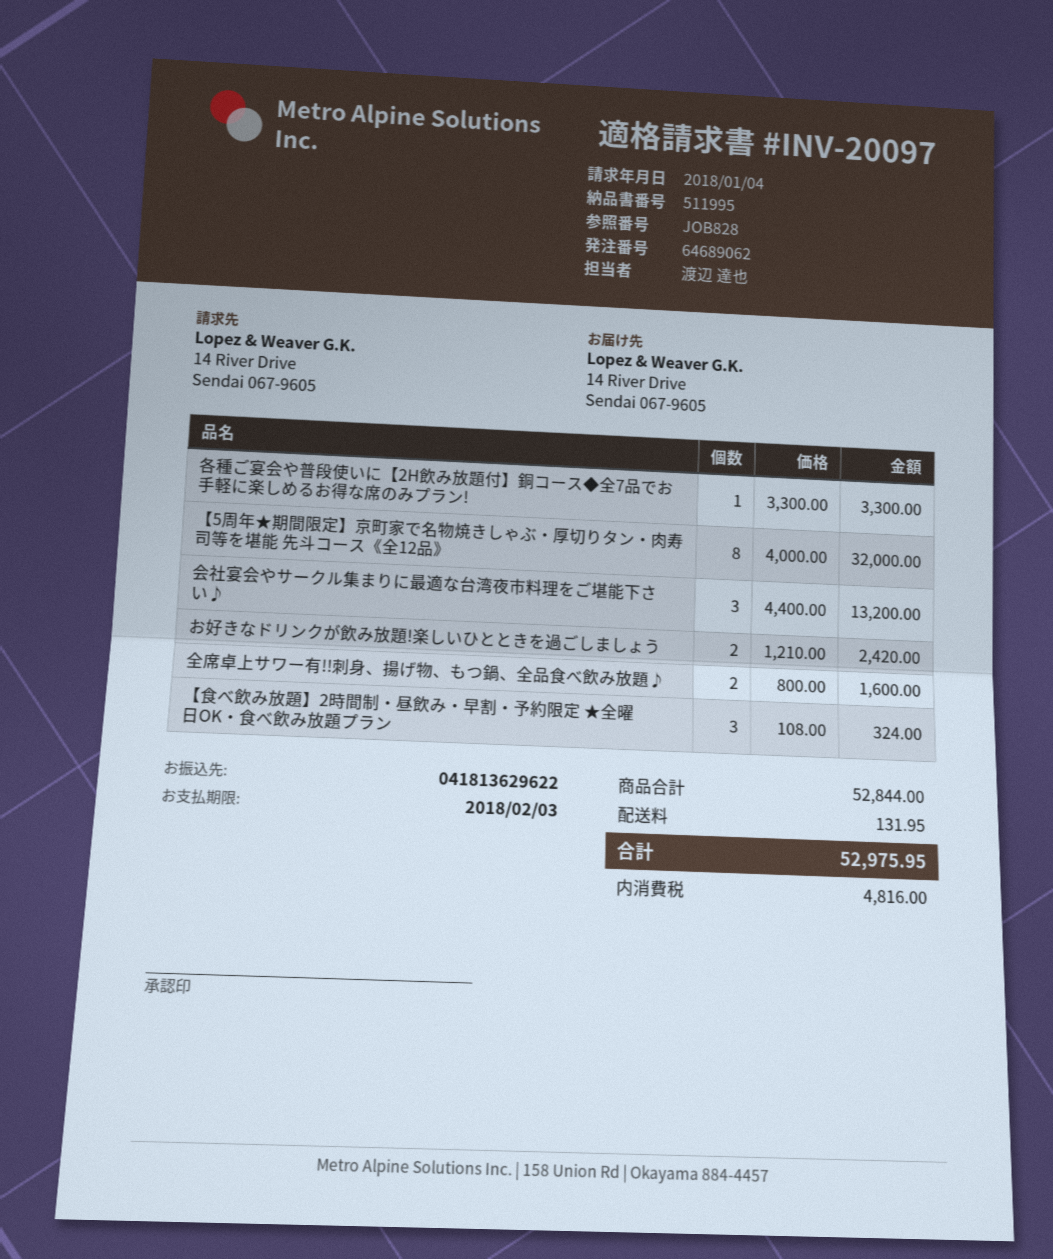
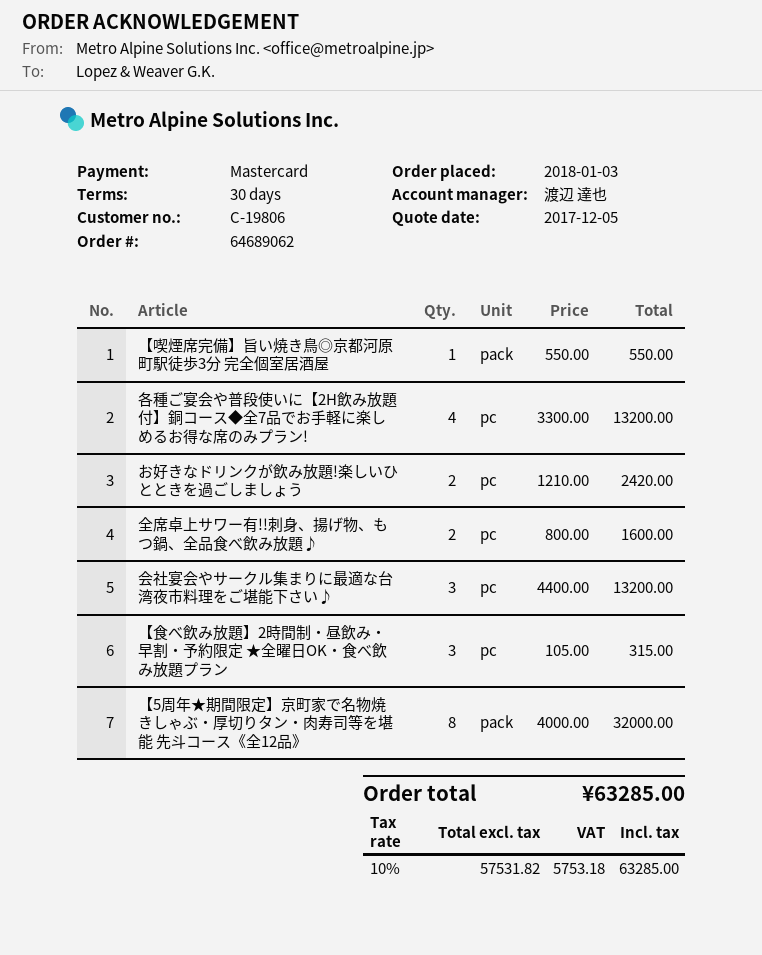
各種ご宴会や普段使いに【2H飲み放題付】銅コース◆全7品でお手軽に楽しめるお得な席のみプラン!: 1 x 3300.00 = 3300.00 -> 4 x 3300.00 = 13200.00
【食べ飲み放題】2時間制・昼飲み・早割・予約限定 ★全曜日OK・食べ飲み放題プラン: 3 x 108.00 = 324.00 -> 3 x 105.00 = 315.00
【喫煙席完備】旨い焼き鳥◎京都河原町駅徒歩3分 完全個室居酒屋: none -> 1 x 550.00 = 550.00
shipping: 131.95 -> none
tax: 4816.00 -> 5753.18
total: 52975.95 -> 63285.00

